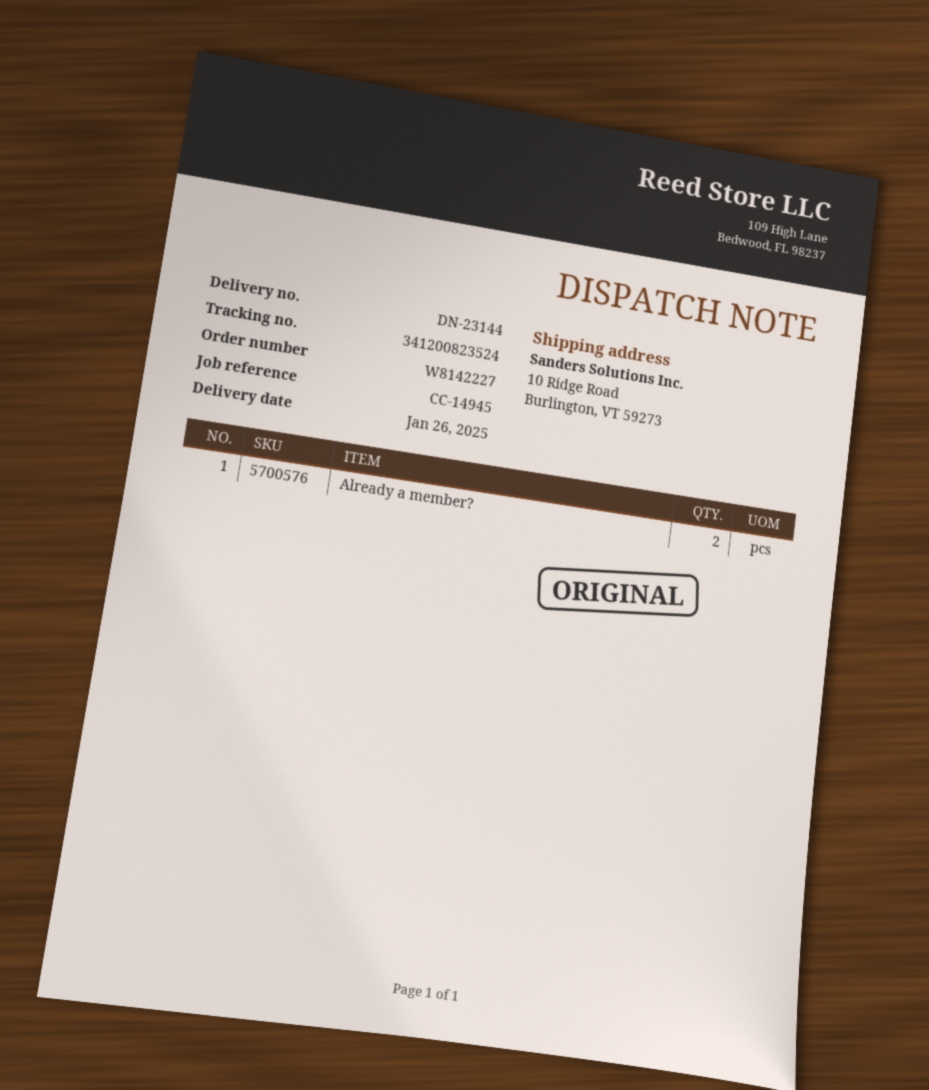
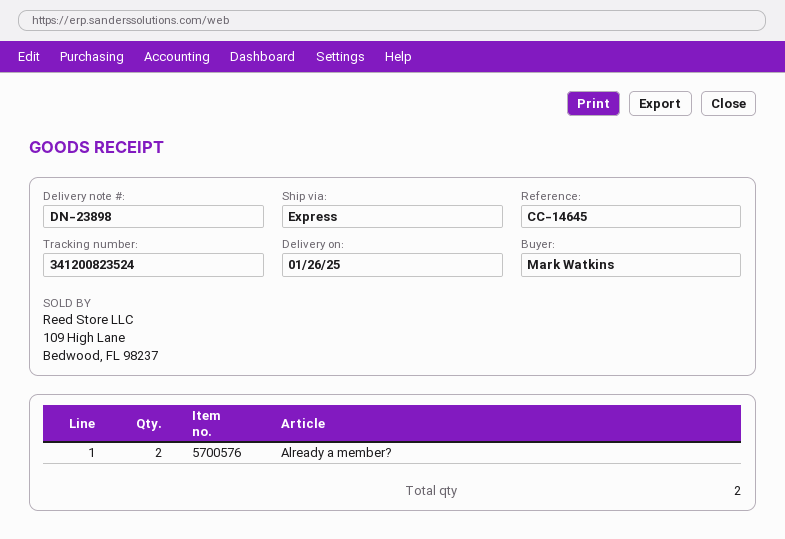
delivery note number: DN-23144 -> DN-23898
reference: CC-14945 -> CC-14645

